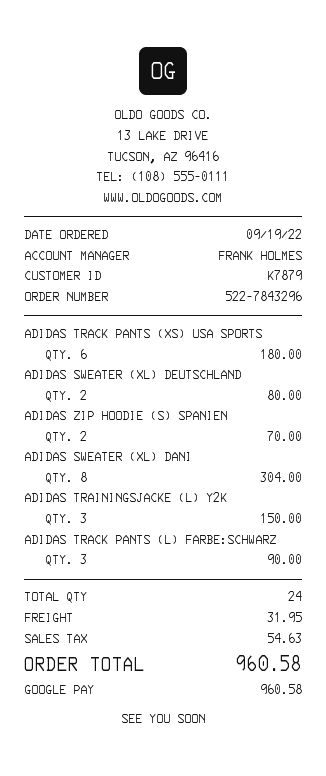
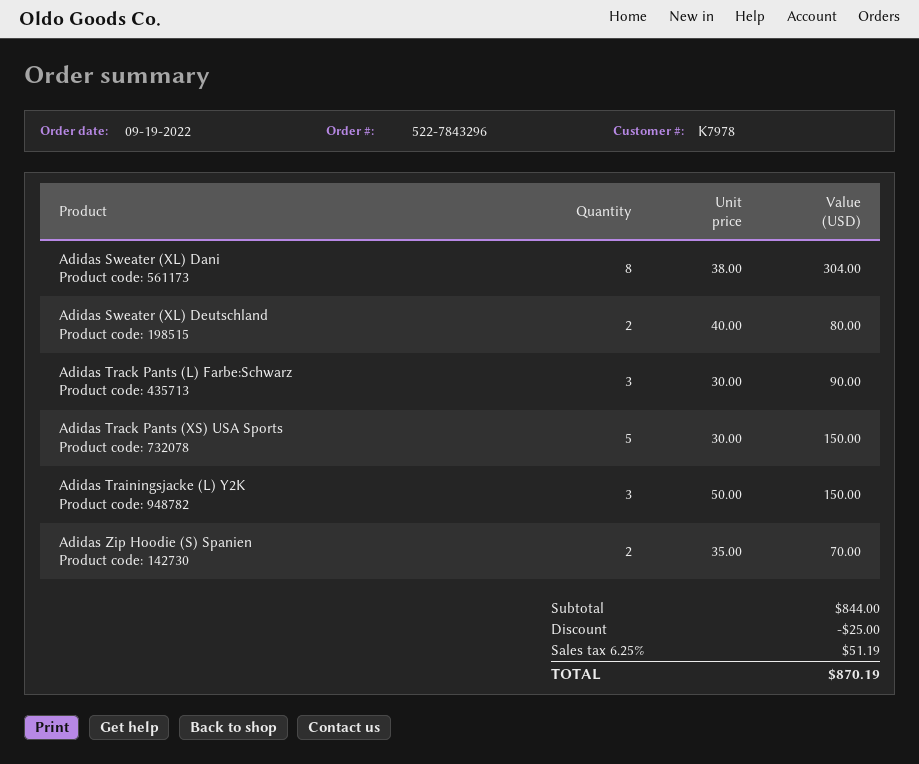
customer number: K7879 -> K7978
ADIDAS TRACK PANTS (XS) USA SPORTS: 6 for 180.00 -> 5 for 150.00
discount: none -> 25.00
shipping: 31.95 -> none
tax: 54.63 -> 51.19
total: 960.58 -> 870.19

